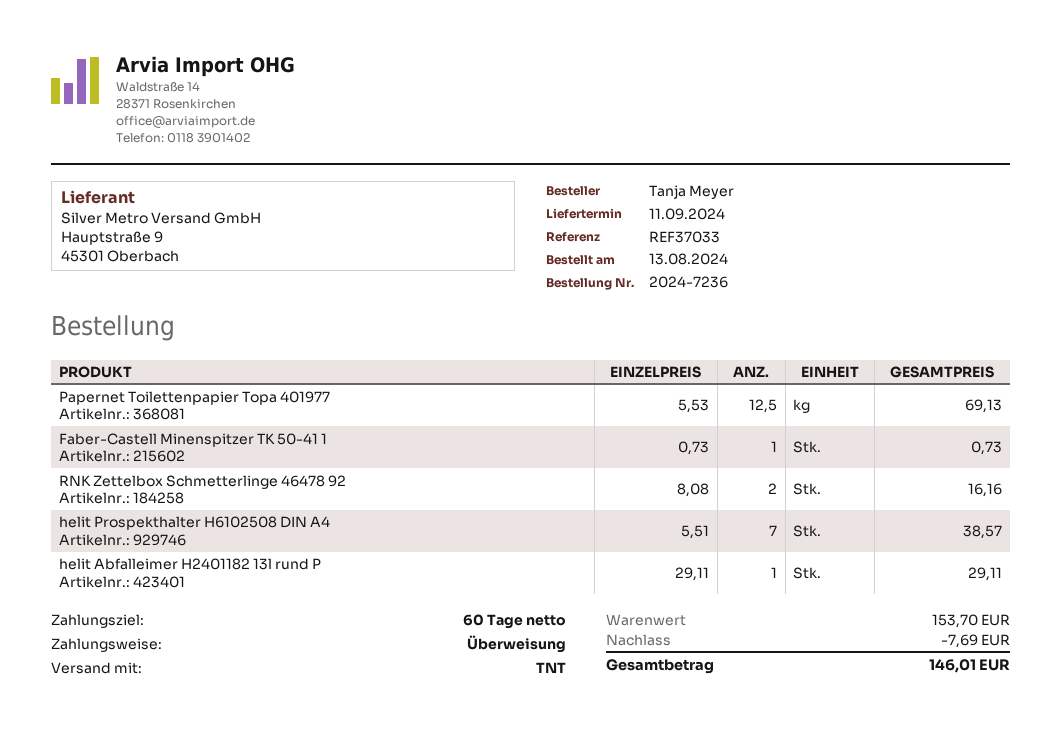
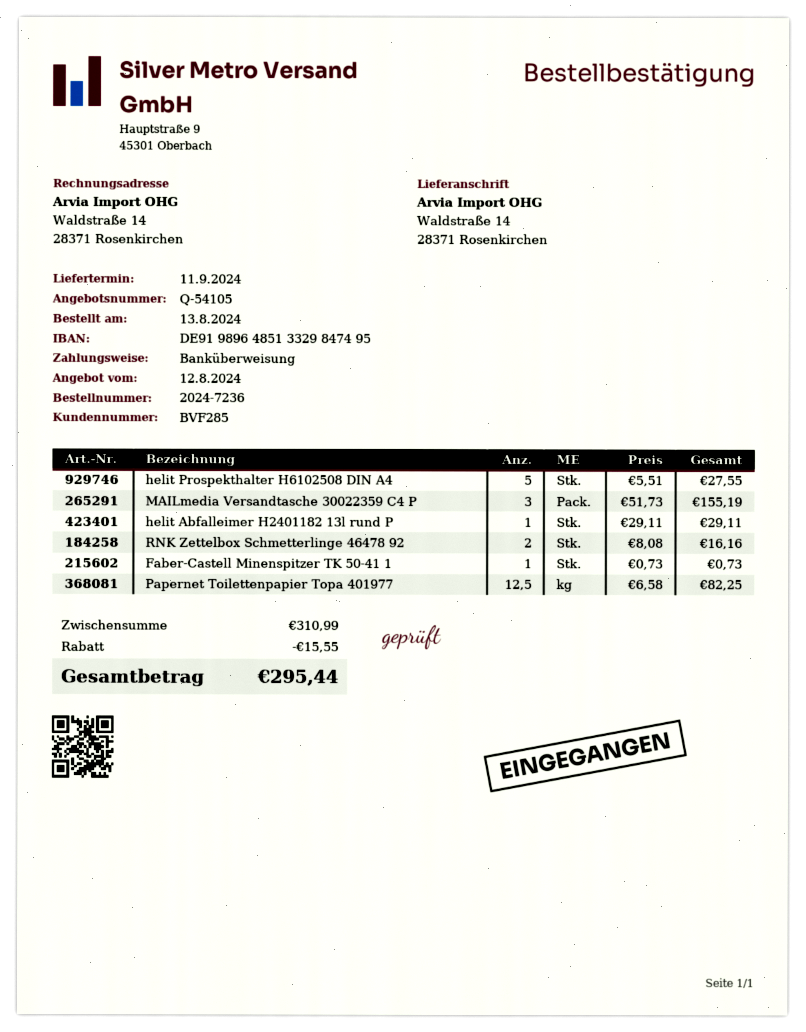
Papernet Toilettenpapier Topa 401977: 12.5 x 5.53 = 69.13 -> 12.5 x 6.58 = 82.25
helit Prospekthalter H6102508 DIN A4: 7 x 5.51 = 38.57 -> 5 x 5.51 = 27.55
MAILmedia Versandtasche 30022359 C4 P: none -> 3 x 51.73 = 155.19
subtotal: 153.70 -> 310.99
discount: 7.69 -> 15.55
total: 146.01 -> 295.44

